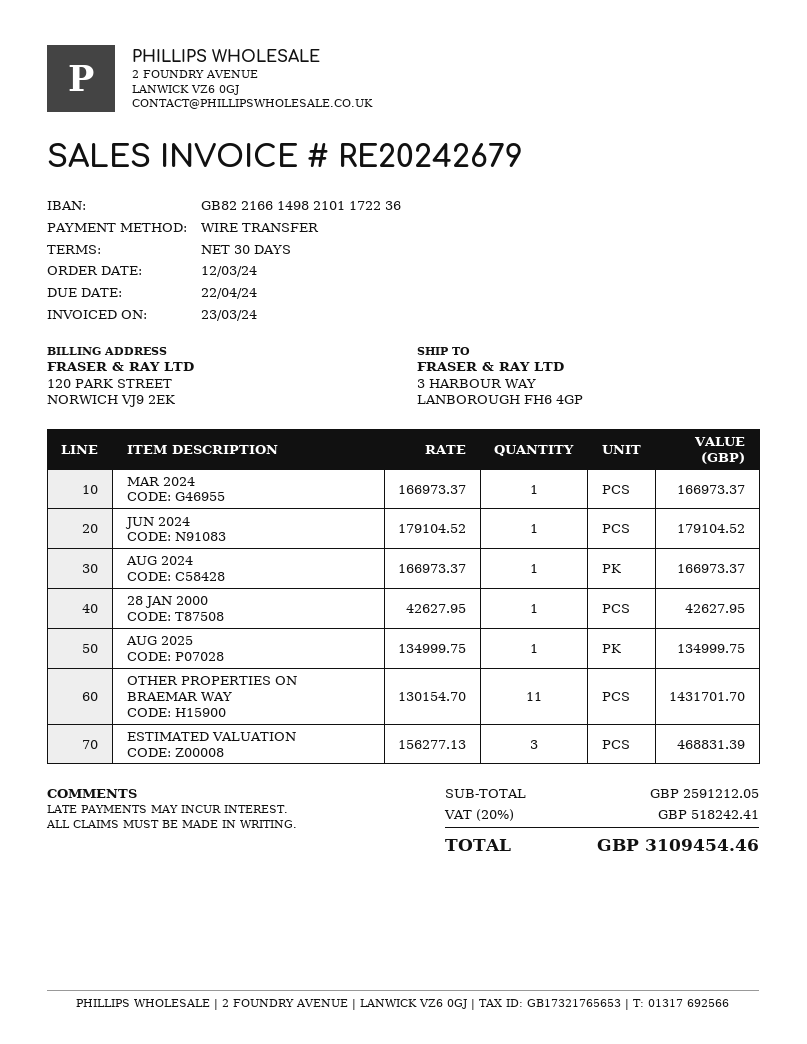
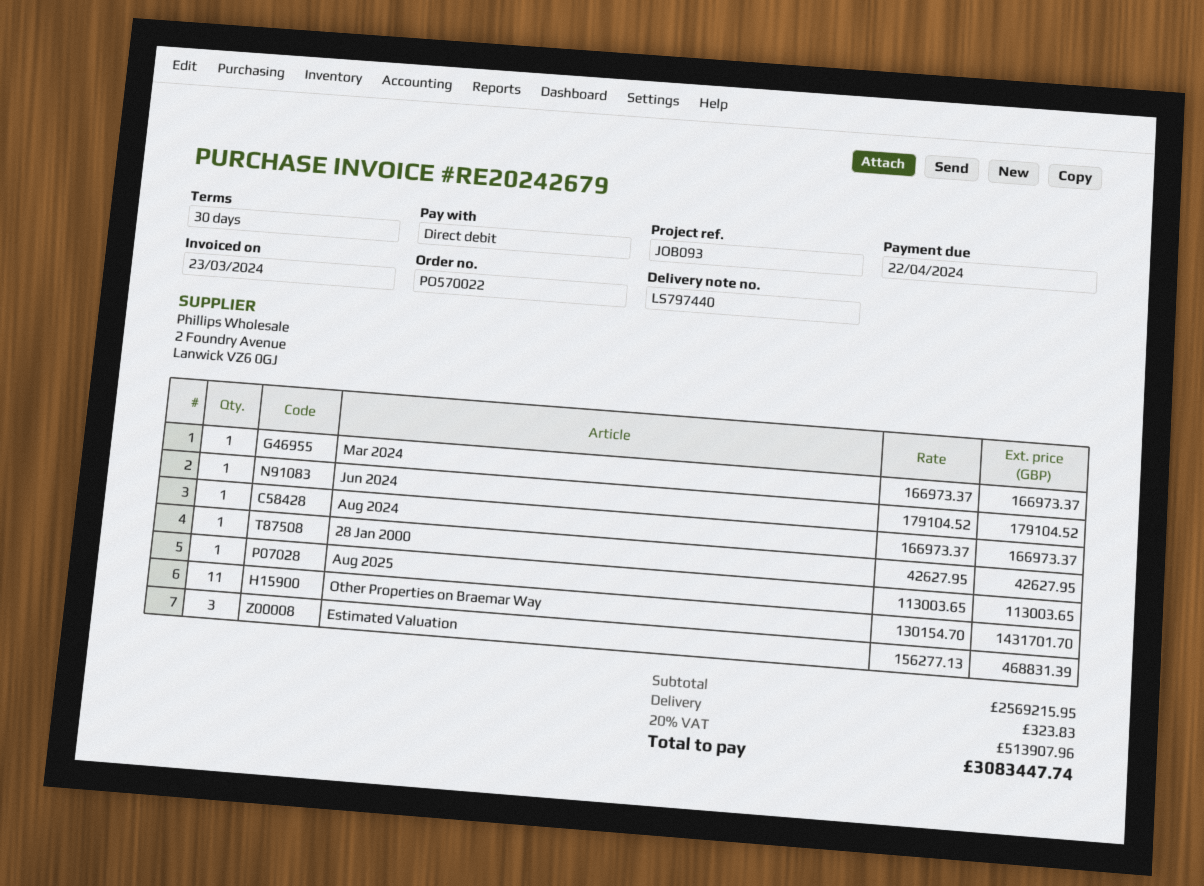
payment method: bank transfer -> direct debit
AUG 2025: 1 x 134999.75 = 134999.75 -> 1 x 113003.65 = 113003.65
subtotal: 2591212.05 -> 2569215.95
shipping: none -> 323.83
tax: 20% = 518242.41 -> 20% = 513907.96
total: 3109454.46 -> 3083447.74

